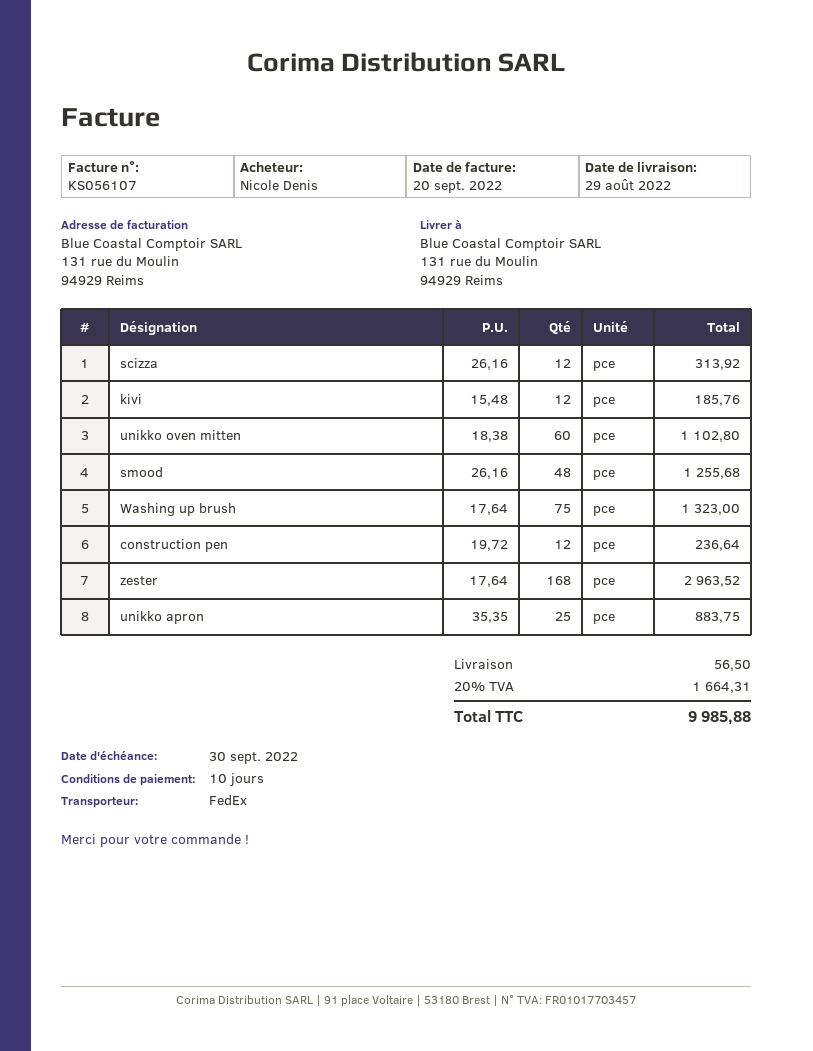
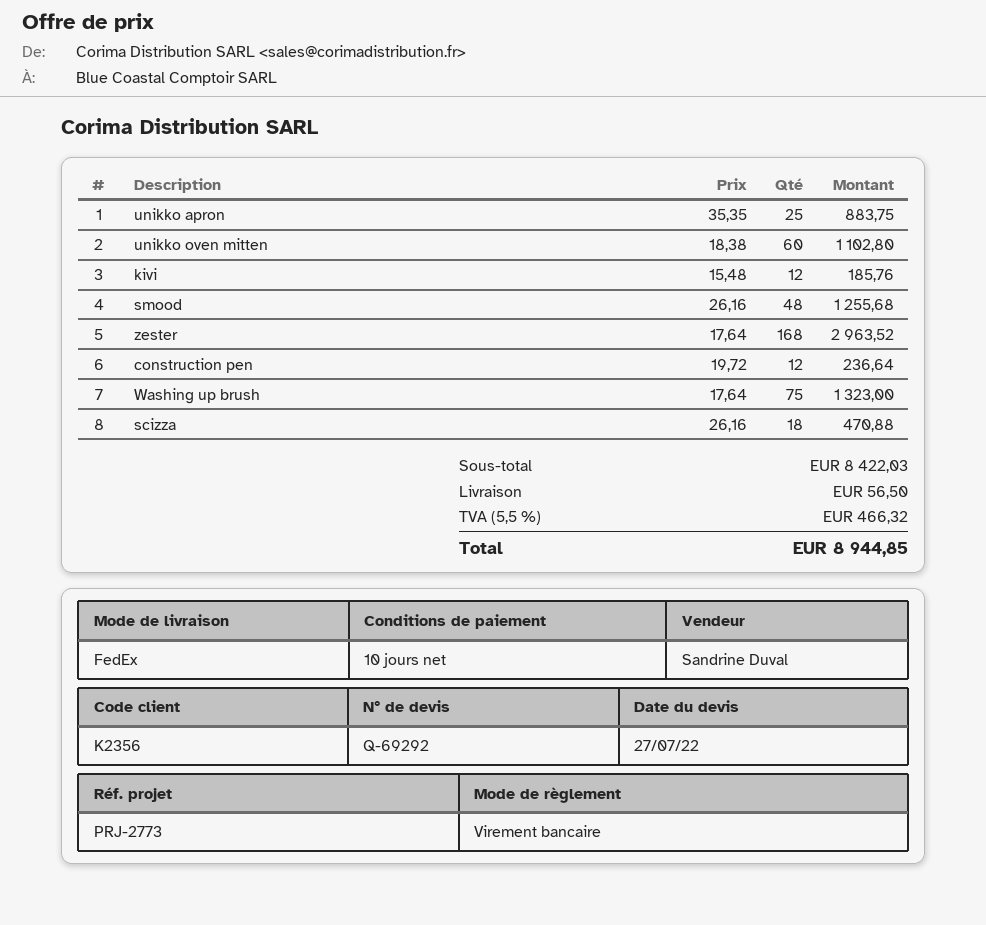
scizza: 12 x 26.16 = 313.92 -> 18 x 26.16 = 470.88
tax: 20% = 1664.31 -> 5.5% = 466.32
total: 9985.88 -> 8944.85

